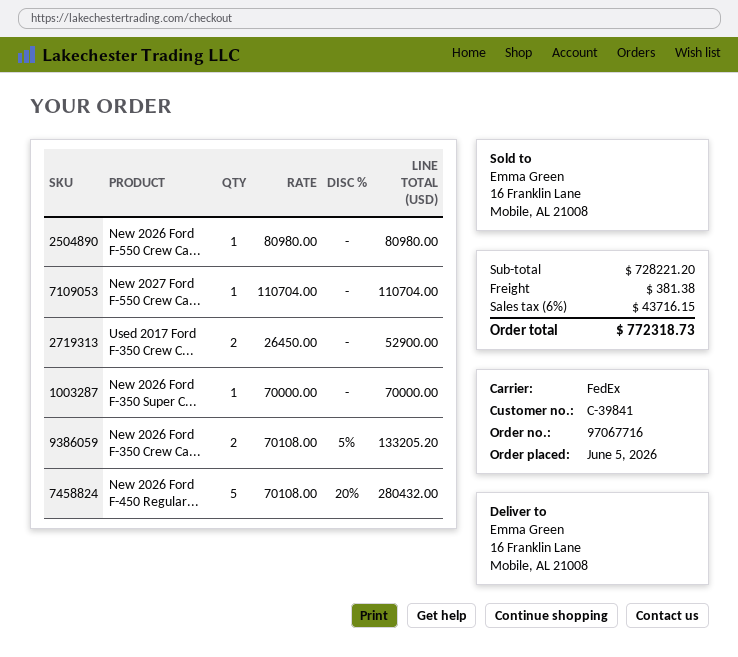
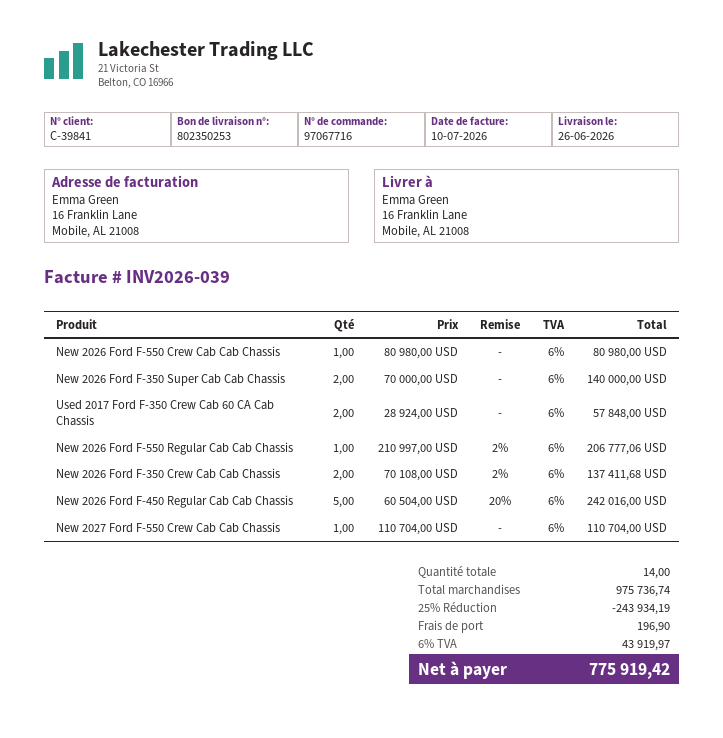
Used 2017 Ford F-350 Crew C...: 2 x 26450.00 = 52900.00 -> 2 x 28924.00 = 57848.00
New 2026 Ford F-350 Super C...: 1 x 70000.00 = 70000.00 -> 2 x 70000.00 = 140000.00
New 2026 Ford F-350 Crew Ca...: 2 x 70108.00 - 5% = 133205.20 -> 2 x 70108.00 - 2% = 137411.68
New 2026 Ford F-450 Regular...: 5 x 70108.00 - 20% = 280432.00 -> 5 x 60504.00 - 20% = 242016.00
New 2026 Ford F-550 Regular Cab Cab Chassis: none -> 1 x 210997.00 - 2% = 206777.06
subtotal: 728221.20 -> 975736.74
discount: none -> 25% = 243934.19
shipping: 381.38 -> 196.90
tax: 6% = 43716.15 -> 6% = 43919.97
total: 772318.73 -> 775919.42

